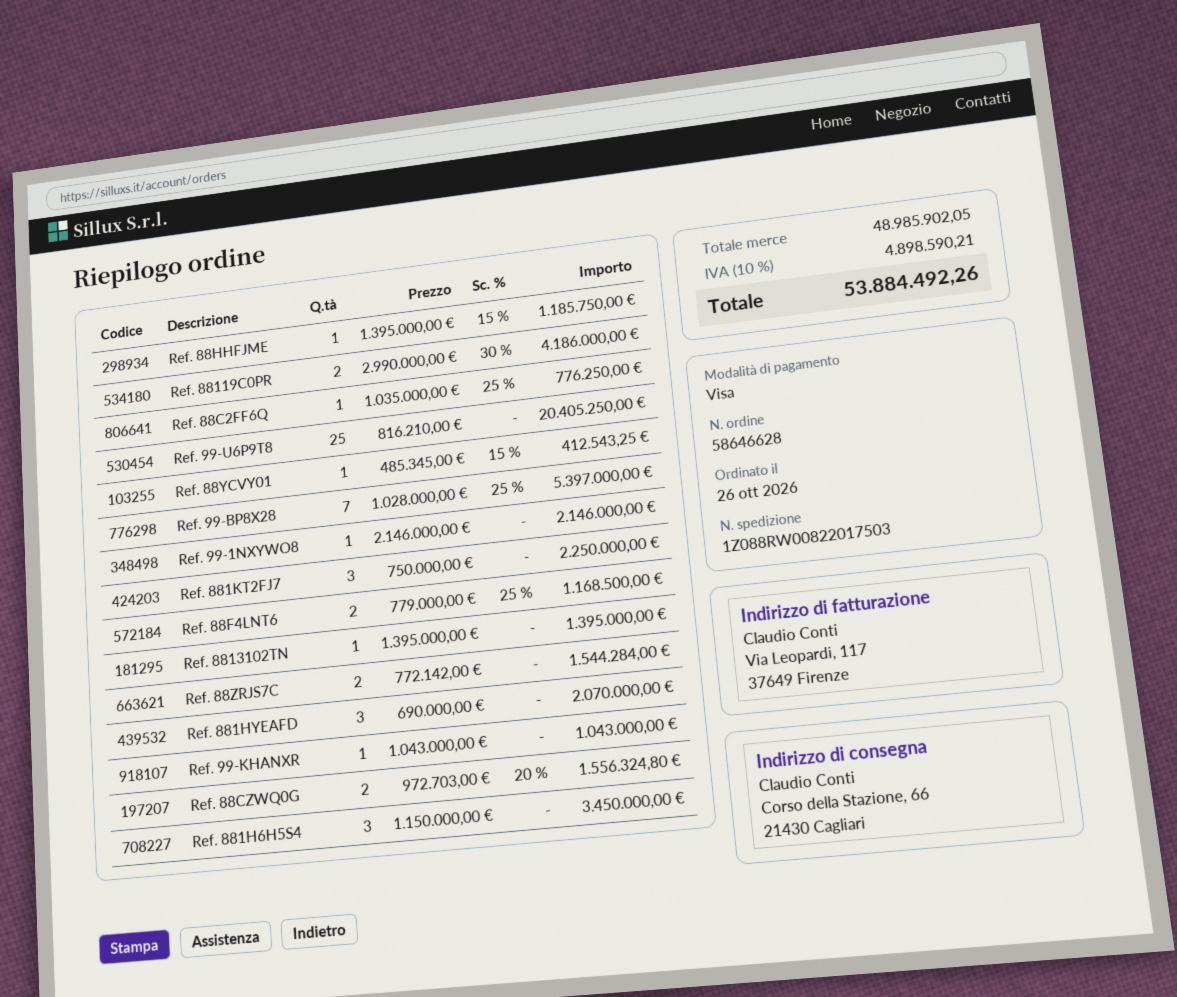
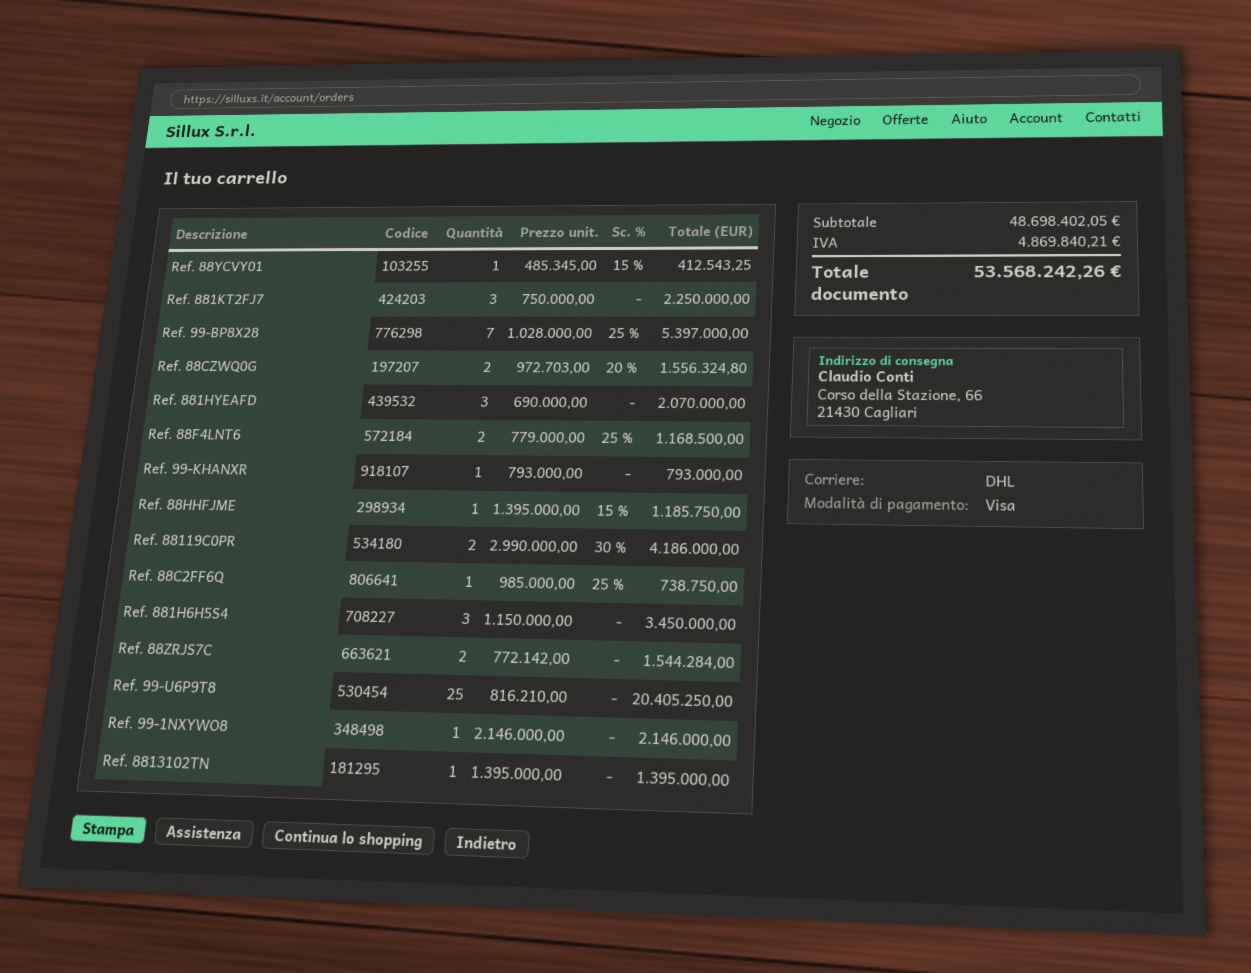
Ref. 88C2FF6Q: 1 x 1035000.00 - 25% = 776250.00 -> 1 x 985000.00 - 25% = 738750.00
Ref. 99-KHANXR: 1 x 1043000.00 = 1043000.00 -> 1 x 793000.00 = 793000.00
subtotal: 48985902.05 -> 48698402.05
tax: 4898590.21 -> 4869840.21
total: 53884492.26 -> 53568242.26

